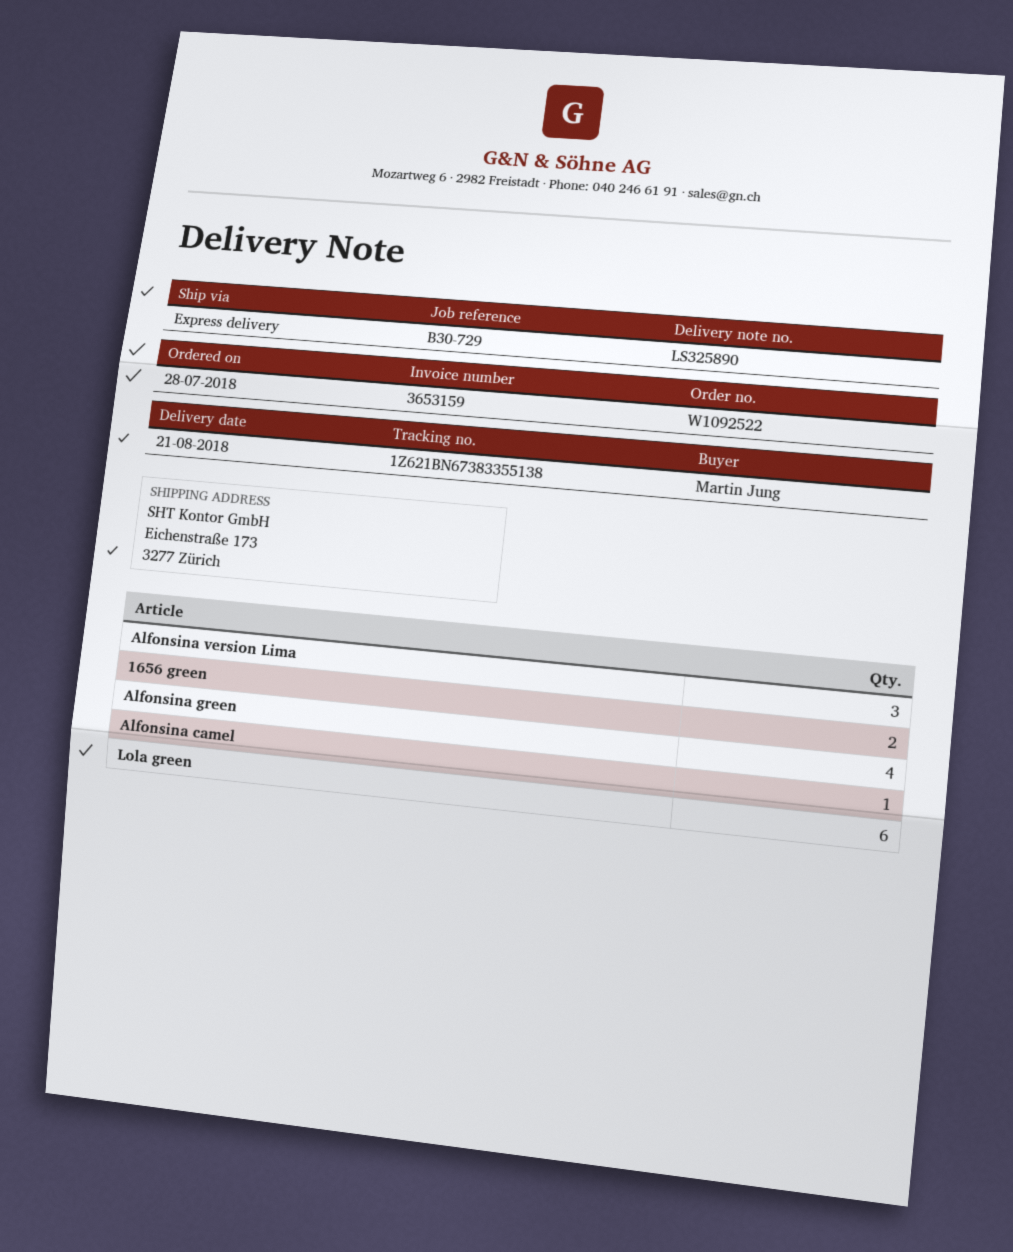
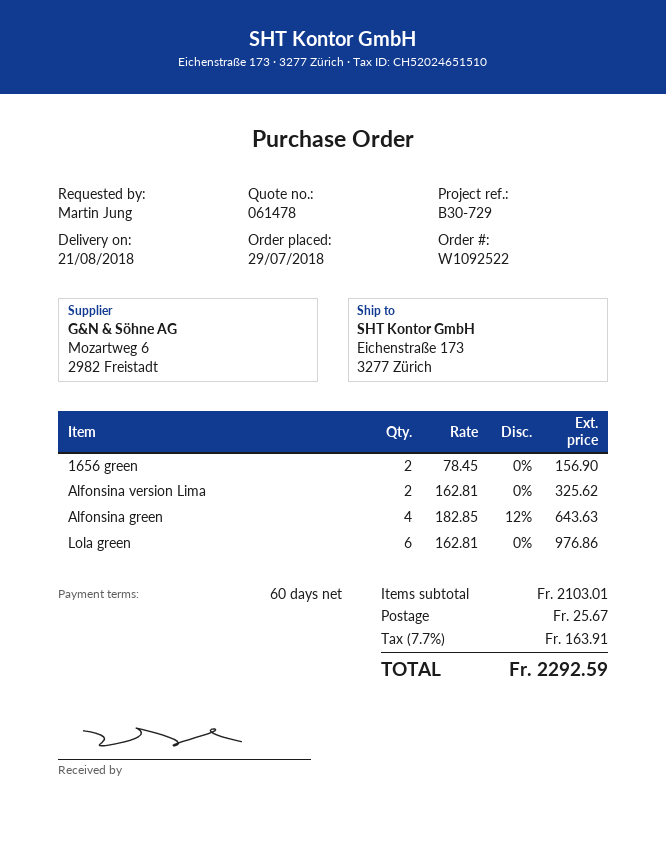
order date: 2018-07-28 -> 2018-07-29
Alfonsina version Lima: 3 -> 2
Alfonsina camel: 1 -> none

